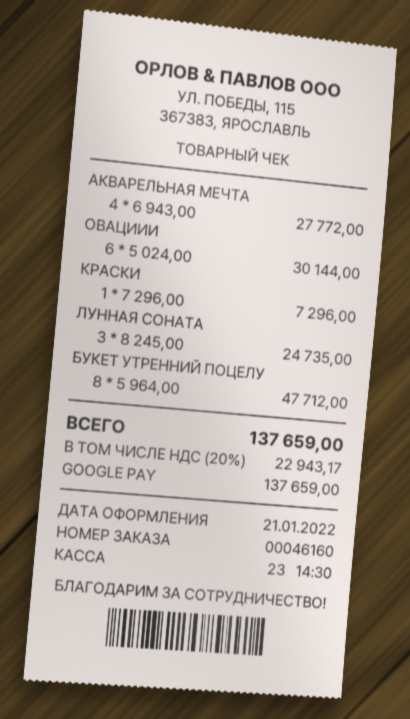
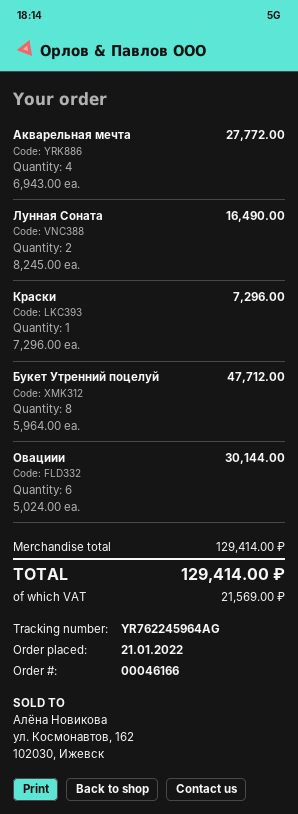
order number: 00046160 -> 00046166
ЛУННАЯ СОНАТА: 3 x 8245.00 = 24735.00 -> 2 x 8245.00 = 16490.00
tax: 22943.17 -> 21569.00
total: 137659.00 -> 129414.00

